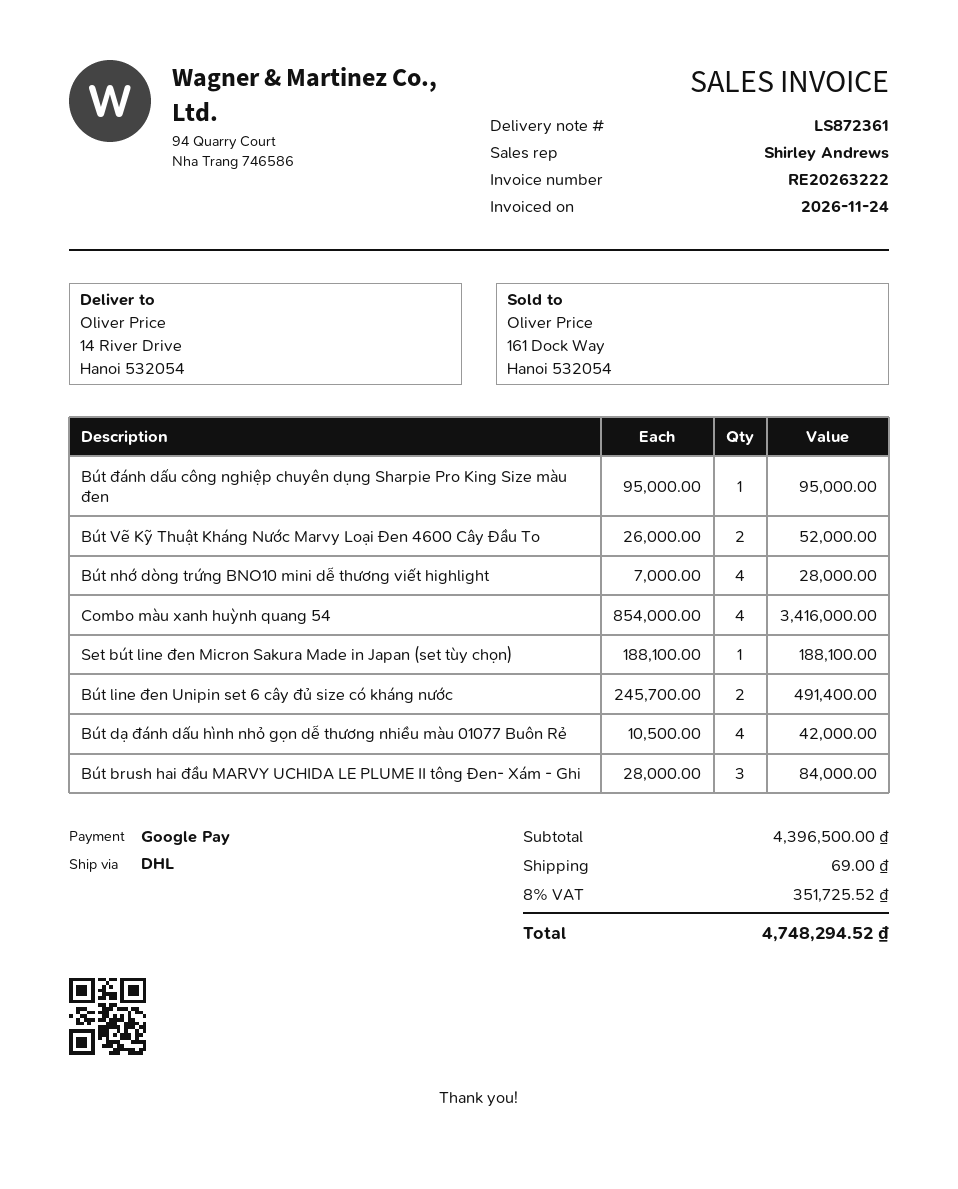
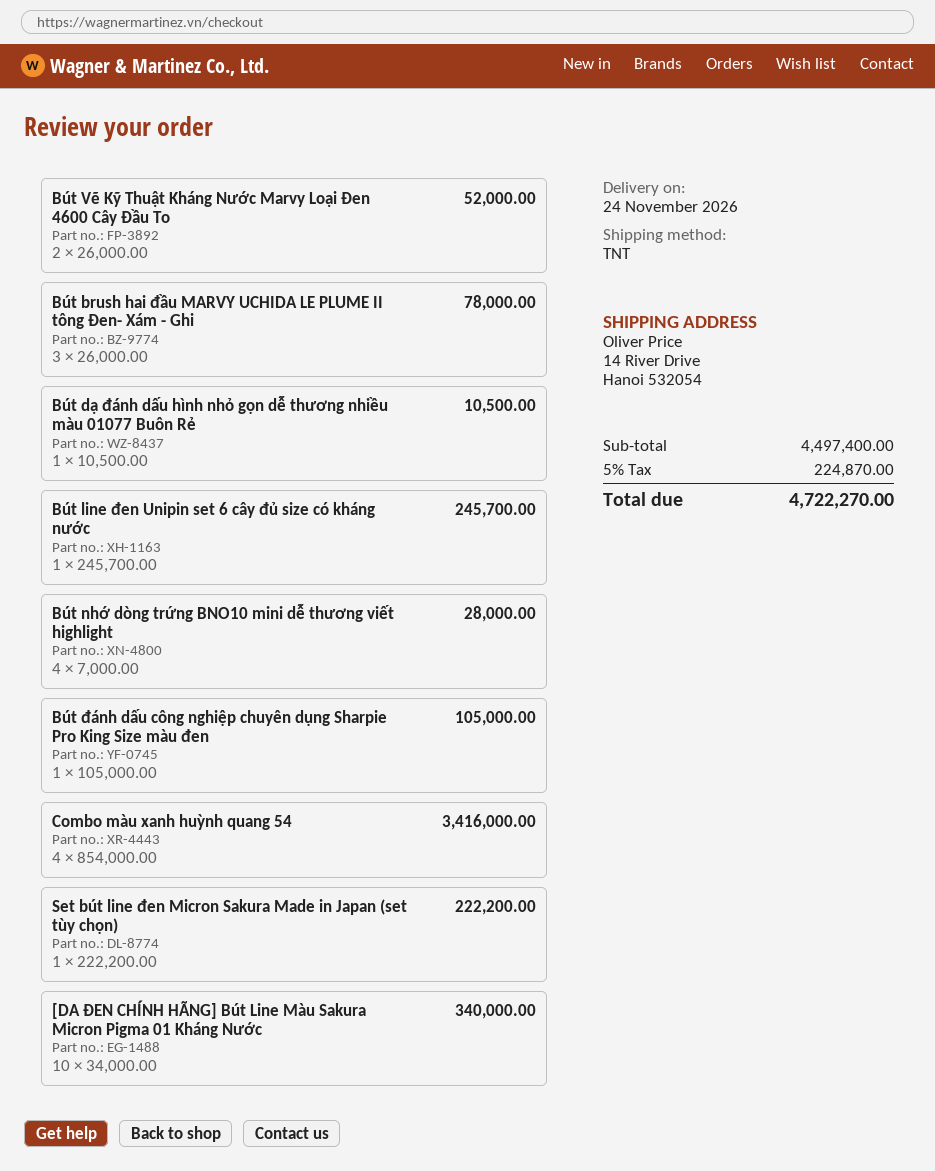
shipping method: DHL -> TNT
Bút đánh dấu công nghiệp chuyên dụng Sharpie Pro King Size màu đen: 1 x 95000.00 = 95000.00 -> 1 x 105000.00 = 105000.00
Set bút line đen Micron Sakura Made in Japan (set tùy chọn): 1 x 188100.00 = 188100.00 -> 1 x 222200.00 = 222200.00
Bút line đen Unipin set 6 cây đủ size có kháng nước: 2 x 245700.00 = 491400.00 -> 1 x 245700.00 = 245700.00
Bút dạ đánh dấu hình nhỏ gọn dễ thương nhiều màu 01077 Buôn Rẻ: 4 x 10500.00 = 42000.00 -> 1 x 10500.00 = 10500.00
Bút brush hai đầu MARVY UCHIDA LE PLUME II tông Đen- Xám - Ghi: 3 x 28000.00 = 84000.00 -> 3 x 26000.00 = 78000.00
[DA ĐEN CHÍNH HÃNG] Bút Line Màu Sakura Micron Pigma 01 Kháng Nước: none -> 10 x 34000.00 = 340000.00
subtotal: 4396500.00 -> 4497400.00
shipping: 69.00 -> none
tax: 8% = 351725.52 -> 5% = 224870.00
total: 4748294.52 -> 4722270.00

